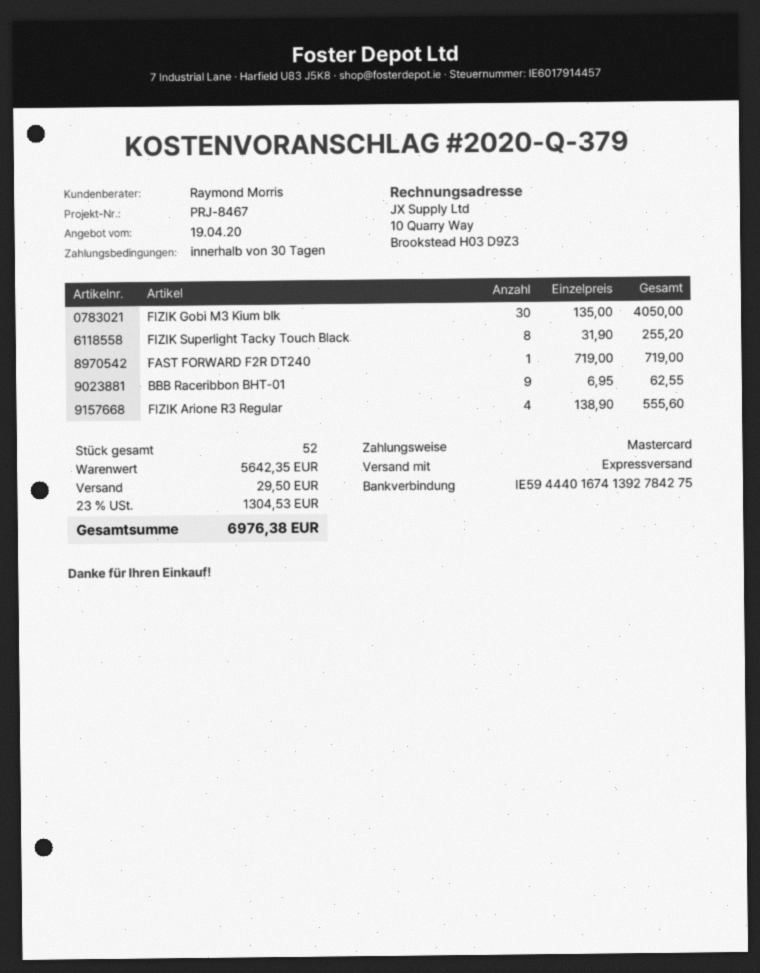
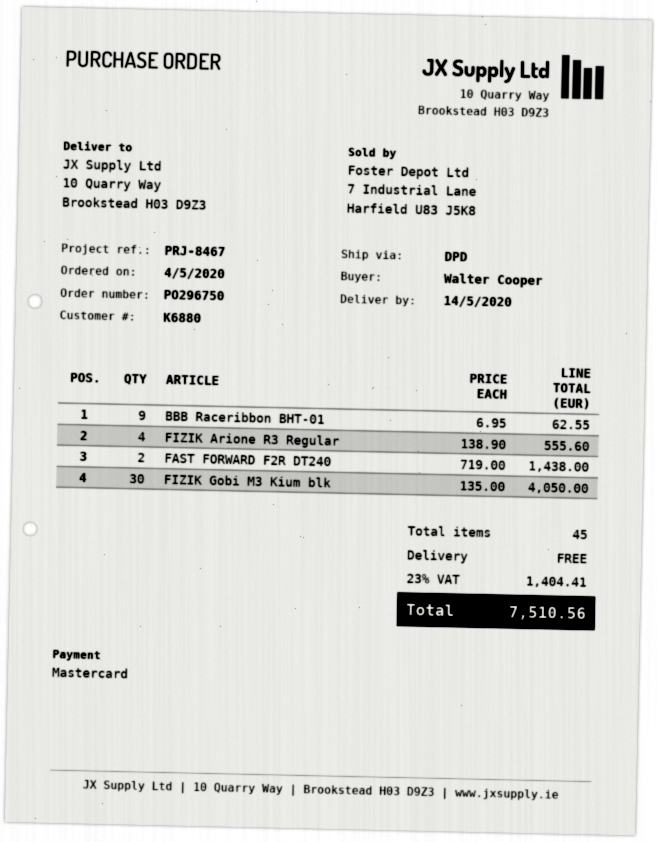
shipping method: express -> DPD
FIZIK Superlight Tacky Touch Black: 8 x 31.90 = 255.20 -> none
FAST FORWARD F2R DT240: 1 x 719.00 = 719.00 -> 2 x 719.00 = 1438.00
total quantity: 52 -> 45
shipping: 29.50 -> 0.00
tax: 23% = 1304.53 -> 23% = 1404.41
total: 6976.38 -> 7510.56

